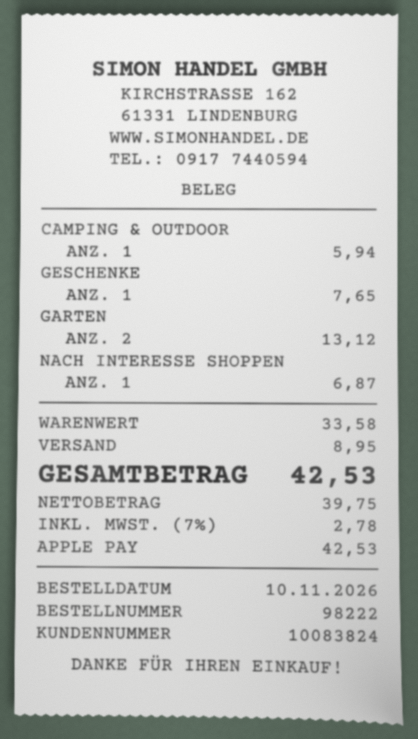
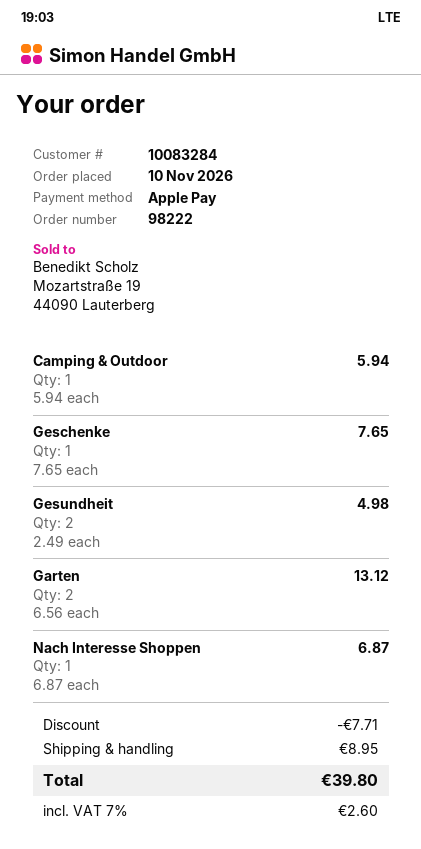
customer number: 10083824 -> 10083284
Gesundheit: none -> 2 for 4.98
discount: none -> 7.71
tax: 7% = 2.78 -> 7% = 2.60
total: 42.53 -> 39.80

